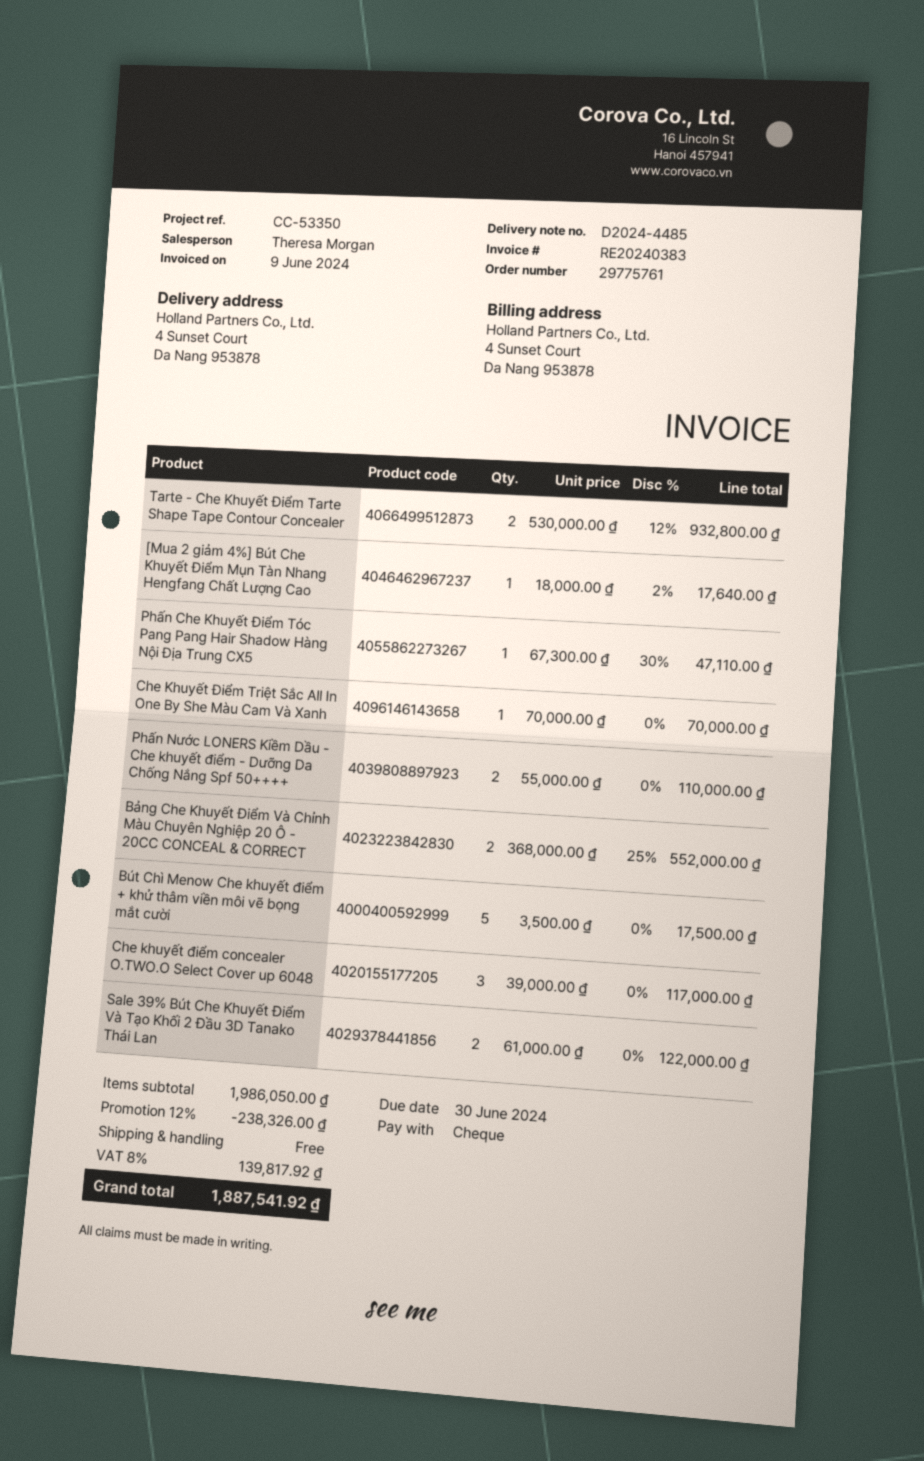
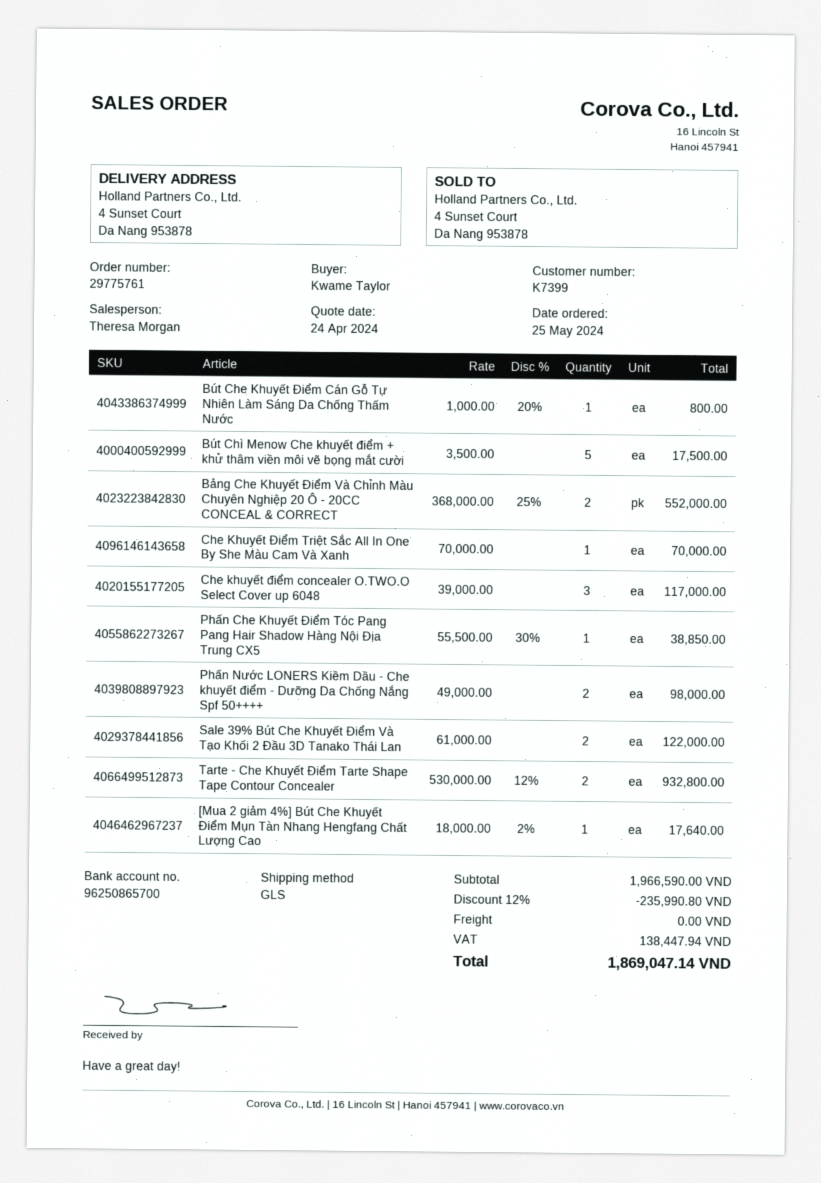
Phấn Che Khuyết Điểm Tóc Pang Pang Hair Shadow Hàng Nội Địa Trung CX5: 1 x 67300.00 - 30% = 47110.00 -> 1 x 55500.00 - 30% = 38850.00
Phấn Nước LONERS Kiềm Dầu - Che khuyết điểm - Dưỡng Da Chống Nắng Spf 50++++: 2 x 55000.00 = 110000.00 -> 2 x 49000.00 = 98000.00
Bút Che Khuyết Điểm Cán Gỗ Tự Nhiên Làm Sáng Da Chống Thấm Nước: none -> 1 x 1000.00 - 20% = 800.00
subtotal: 1986050.00 -> 1966590.00
discount: 12% = 238326.00 -> 12% = 235990.80
tax: 139817.92 -> 138447.94
total: 1887541.92 -> 1869047.14

